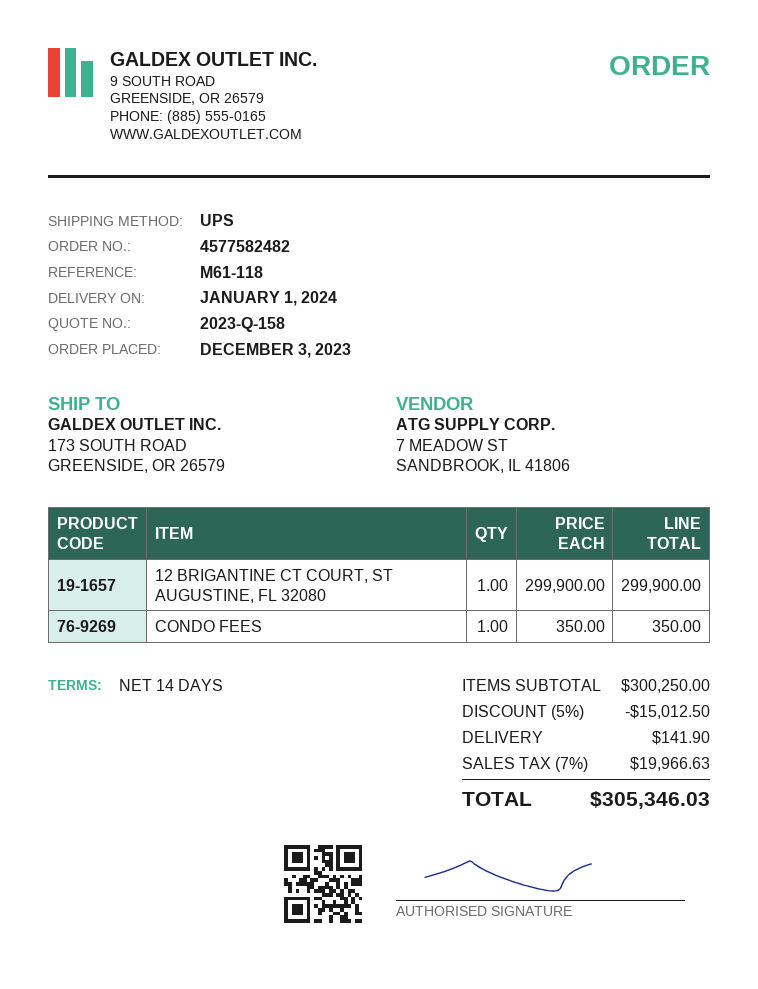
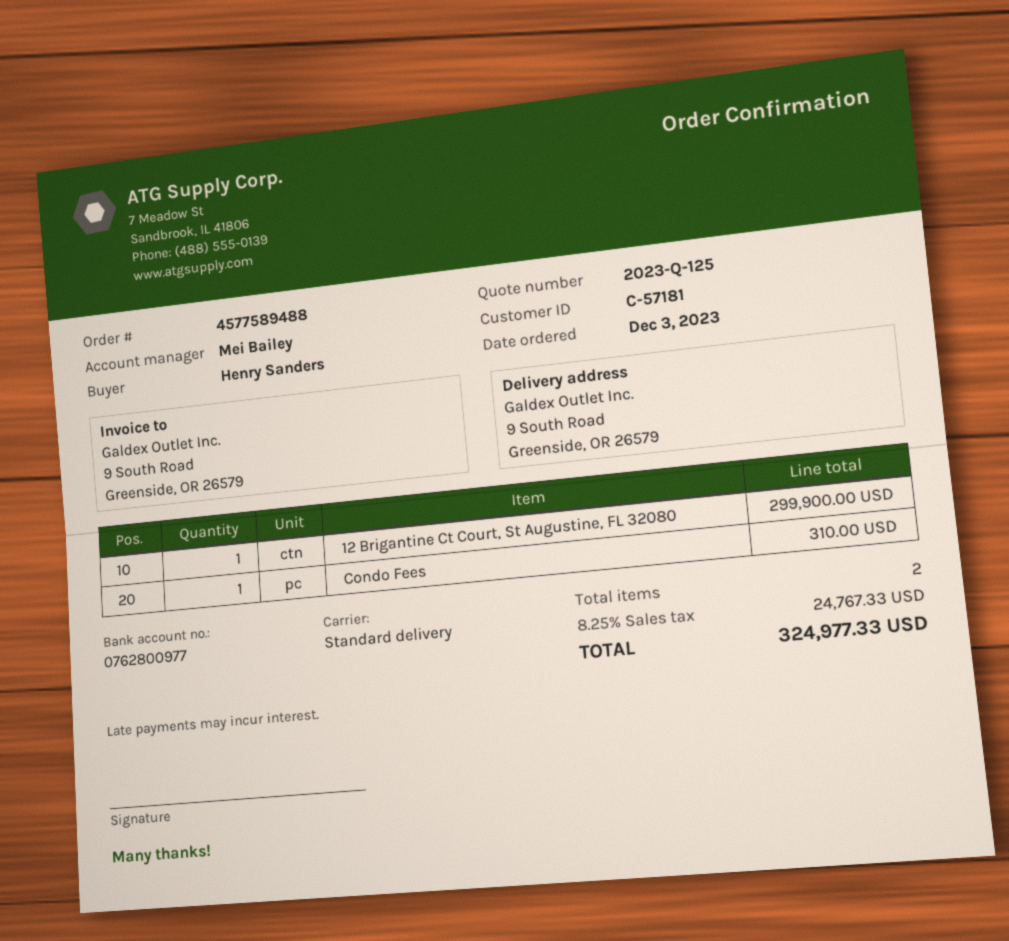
quote number: 2023-Q-158 -> 2023-Q-125
order number: 4577582482 -> 4577589488
shipping method: UPS -> standard
ship to: 173 SOUTH ROAD, GREENSIDE, OR 26579 -> 9 South Road, Greenside, OR 26579
CONDO FEES: 1 for 350.00 -> 1 for 310.00
discount: 5% = 15012.50 -> none
shipping: 141.90 -> none
tax: 7% = 19966.63 -> 8.25% = 24767.33
total: 305346.03 -> 324977.33

